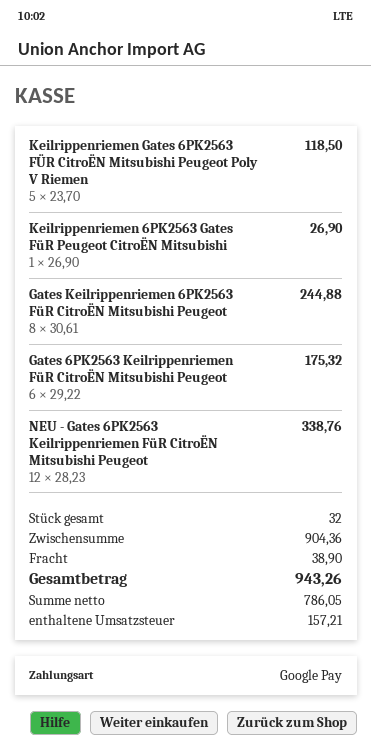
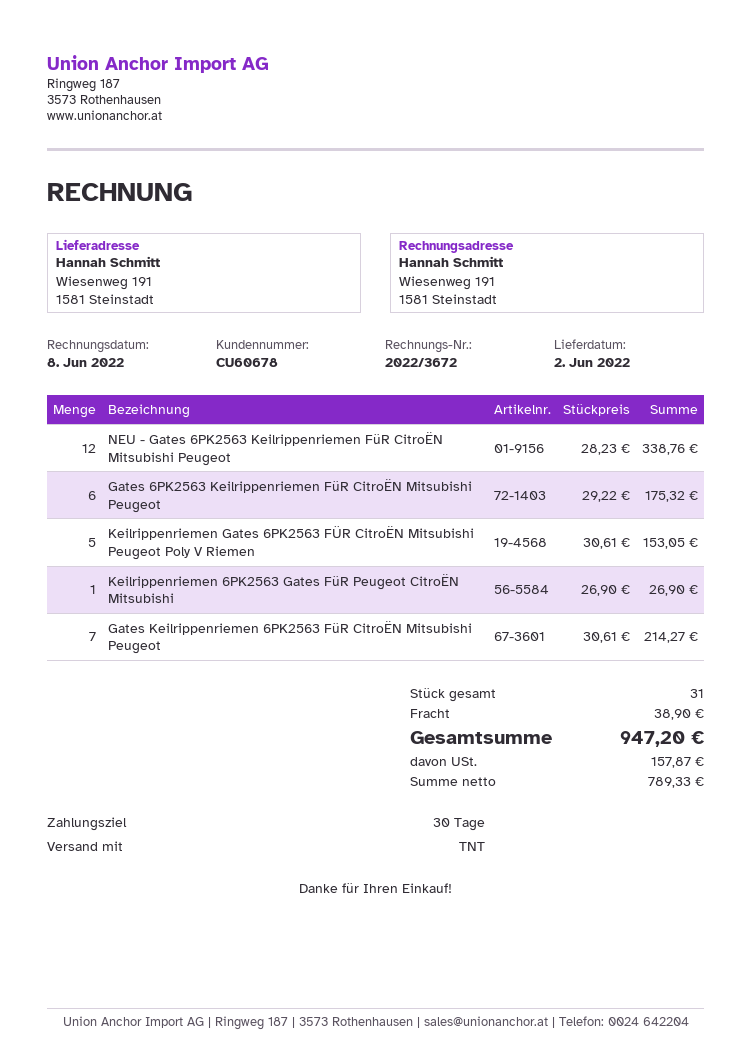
Keilrippenriemen Gates 6PK2563 FÜR CitroËN Mitsubishi Peugeot Poly V Riemen: 5 x 23.70 = 118.50 -> 5 x 30.61 = 153.05
Gates Keilrippenriemen 6PK2563 FüR CitroËN Mitsubishi Peugeot: 8 x 30.61 = 244.88 -> 7 x 30.61 = 214.27
total quantity: 32 -> 31
net: 786.05 -> 789.33
tax: 157.21 -> 157.87
total: 943.26 -> 947.20

